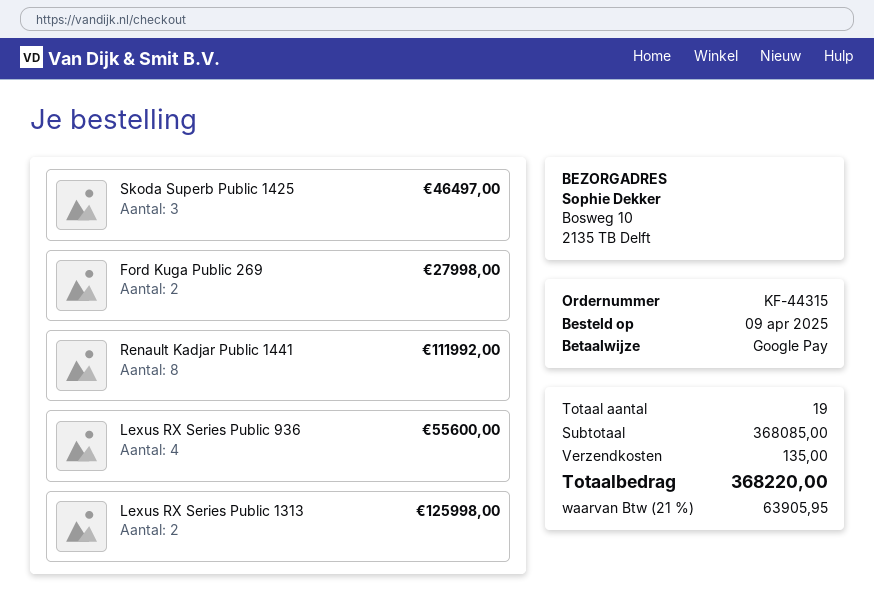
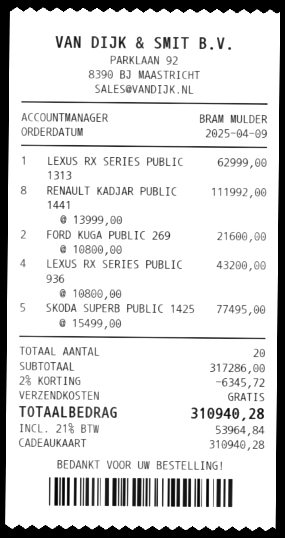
payment method: Google Pay -> gift card
Skoda Superb Public 1425: 3 for 46497.00 -> 5 for 77495.00
Ford Kuga Public 269: 2 for 27998.00 -> 2 for 21600.00
Lexus RX Series Public 936: 4 for 55600.00 -> 4 for 43200.00
Lexus RX Series Public 1313: 2 for 125998.00 -> 1 for 62999.00
total quantity: 19 -> 20
subtotal: 368085.00 -> 317286.00
discount: none -> 2% = 6345.72
shipping: 135.00 -> 0.00
tax: 21% = 63905.95 -> 21% = 53964.84
total: 368220.00 -> 310940.28

